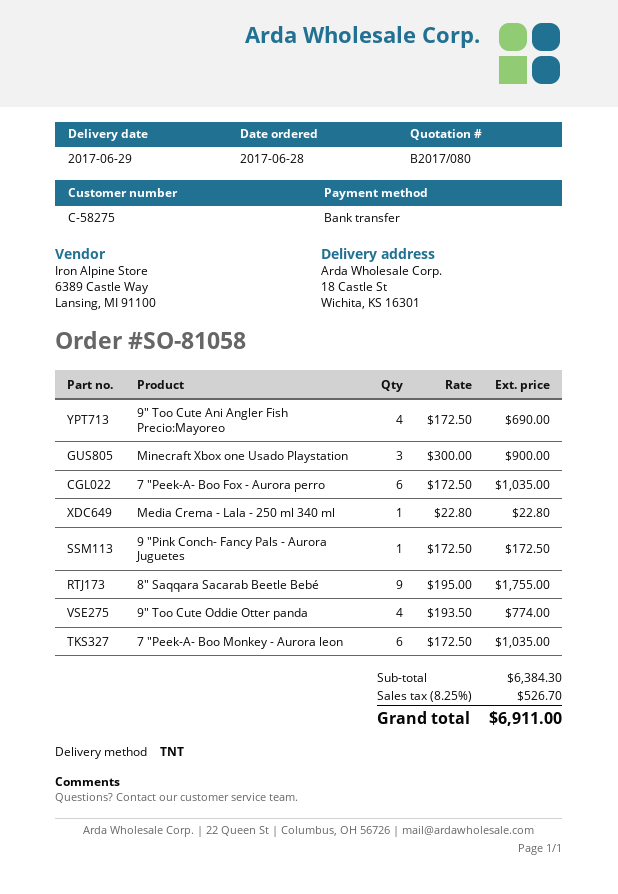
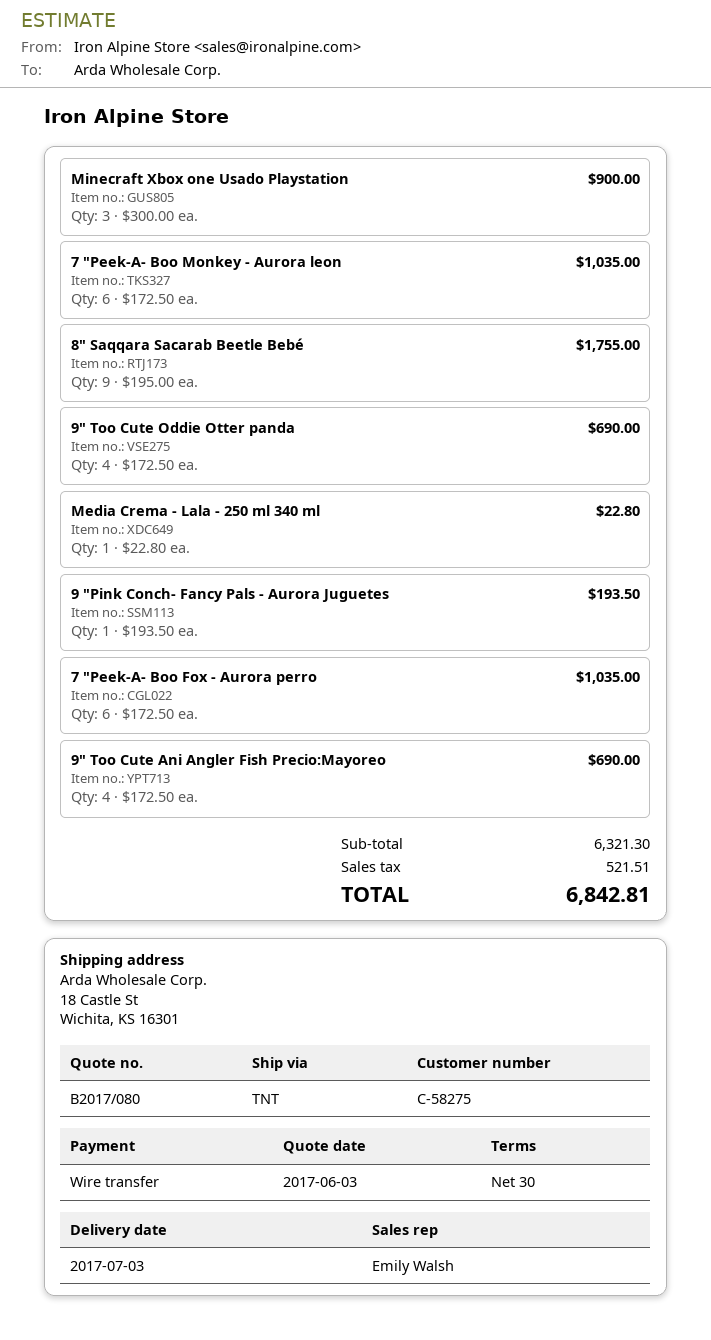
delivery date: 2017-06-29 -> 2017-07-03
9 "Pink Conch- Fancy Pals - Aurora Juguetes: 1 x 172.50 = 172.50 -> 1 x 193.50 = 193.50
9" Too Cute Oddie Otter panda: 4 x 193.50 = 774.00 -> 4 x 172.50 = 690.00
subtotal: 6384.30 -> 6321.30
tax: 526.70 -> 521.51
total: 6911.00 -> 6842.81

